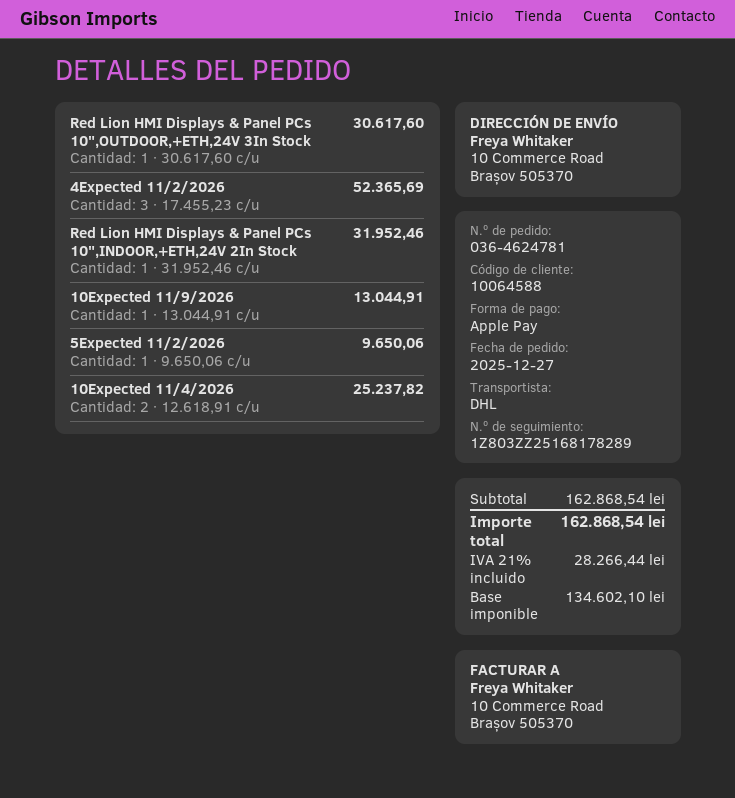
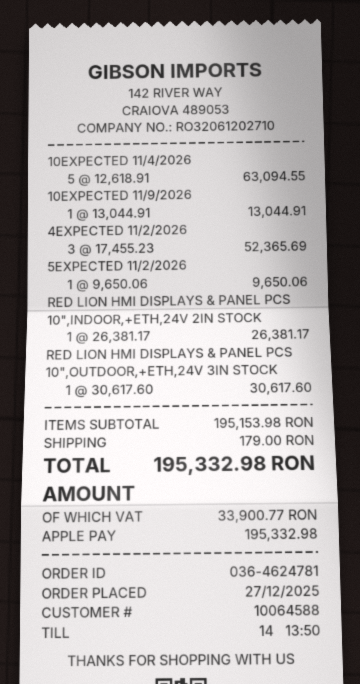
Red Lion HMI Displays & Panel PCs 10",INDOOR,+ETH,24V 2In Stock: 1 x 31952.46 = 31952.46 -> 1 x 26381.17 = 26381.17
10Expected 11/4/2026: 2 x 12618.91 = 25237.82 -> 5 x 12618.91 = 63094.55
subtotal: 162868.54 -> 195153.98
shipping: none -> 179.00
tax: 28266.44 -> 33900.77
total: 162868.54 -> 195332.98

